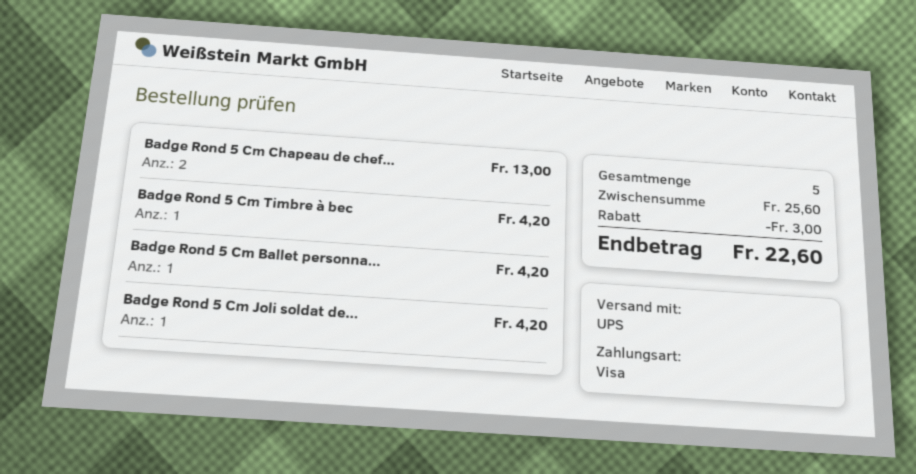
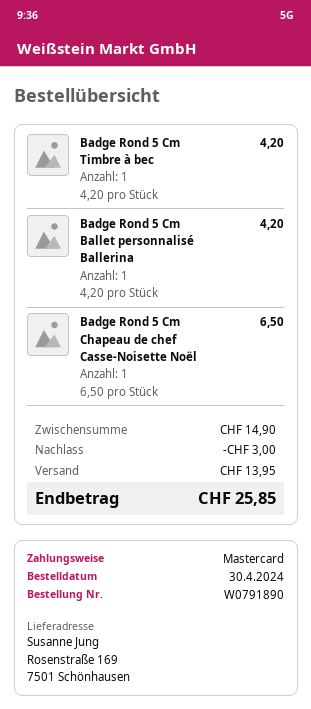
payment method: Visa -> Mastercard
Badge Rond 5 Cm Chapeau de chef...: 2 for 13.00 -> 1 for 6.50
Badge Rond 5 Cm Joli soldat de...: 1 for 4.20 -> none
subtotal: 25.60 -> 14.90
shipping: none -> 13.95
total: 22.60 -> 25.85

